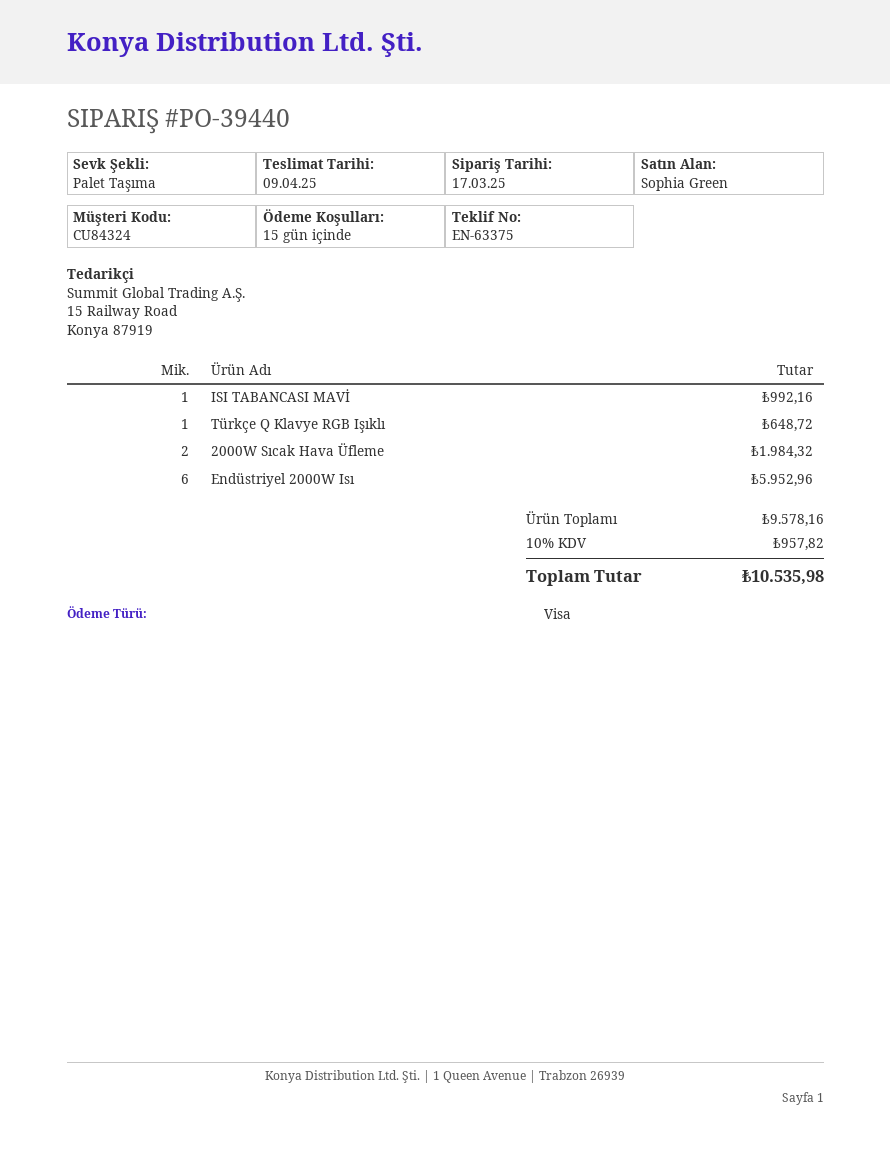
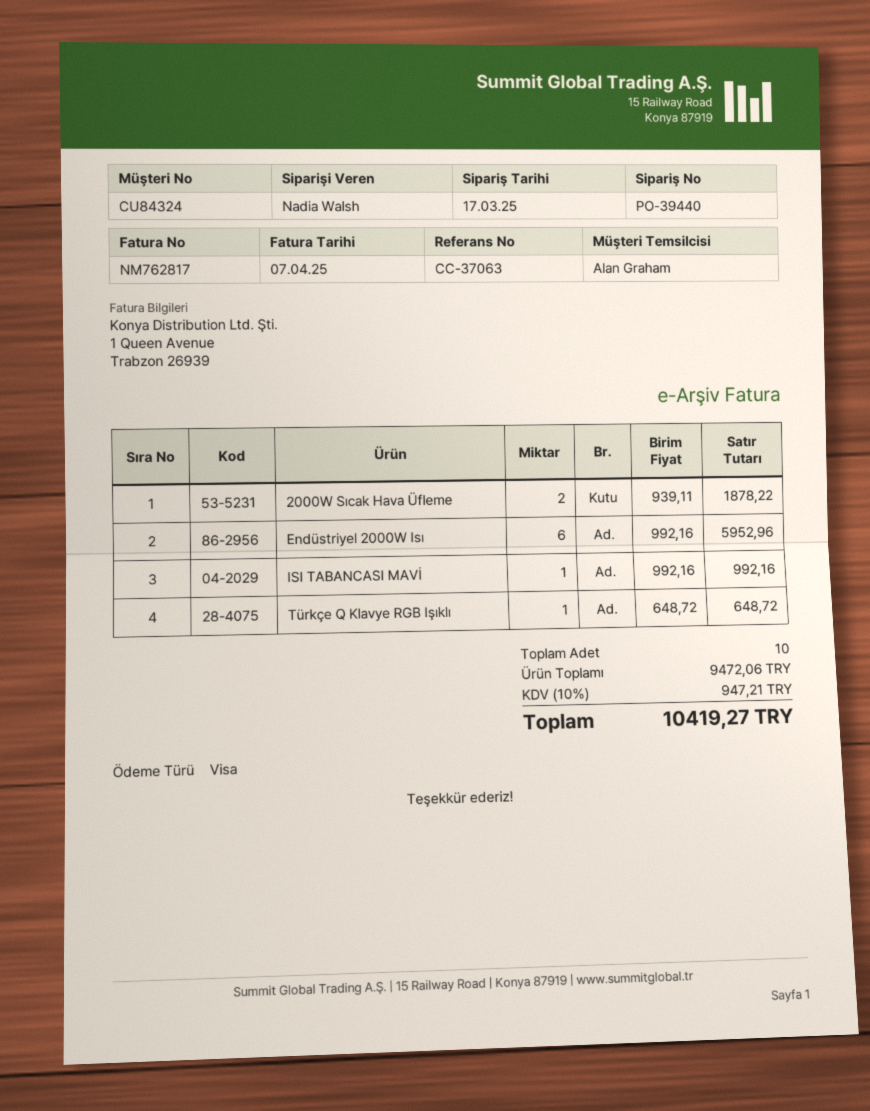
ordered by: Sophia Green -> Nadia Walsh
2000W Sıcak Hava Üfleme: 2 for 1984.32 -> 2 for 1878.22
subtotal: 9578.16 -> 9472.06
tax: 10% = 957.82 -> 10% = 947.21
total: 10535.98 -> 10419.27

